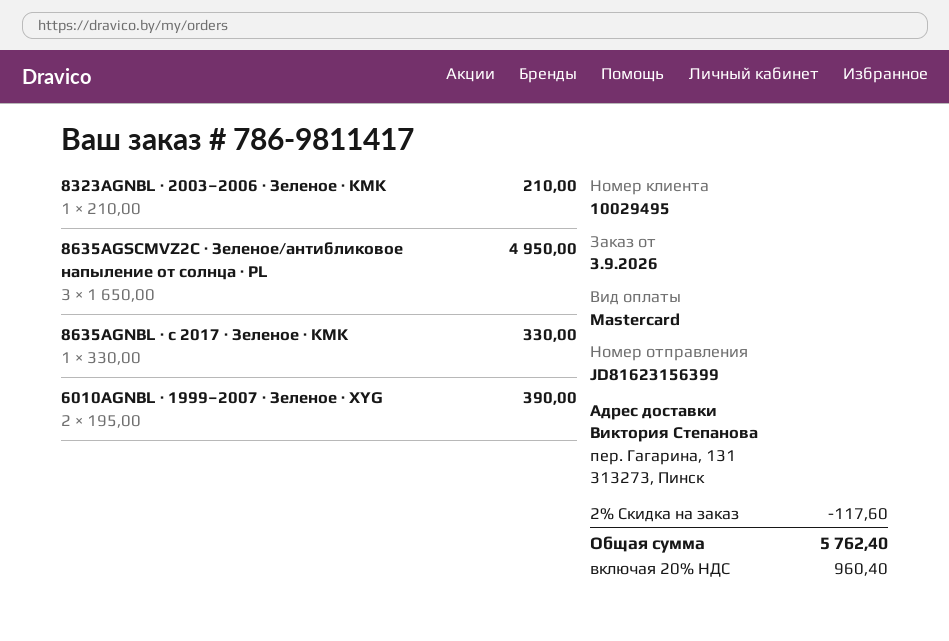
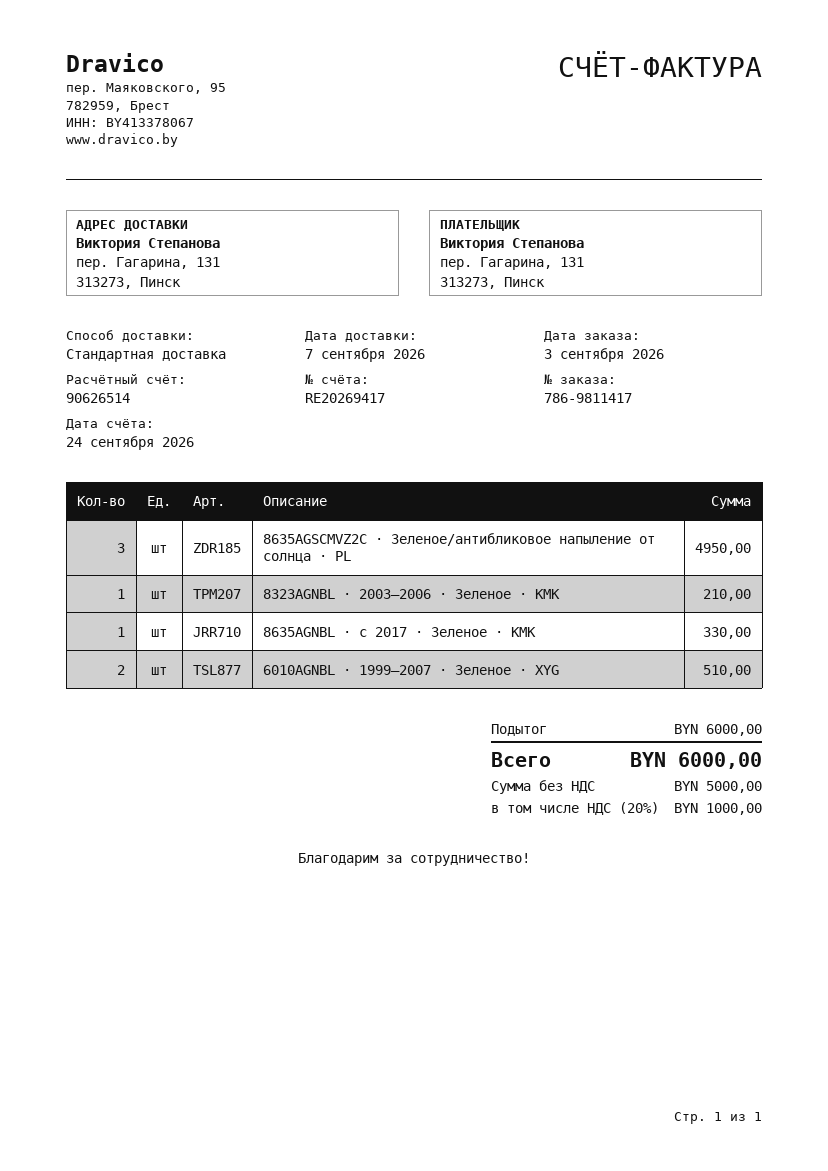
6010AGNBL · 1999–2007 · Зеленое · XYG: 2 for 390.00 -> 2 for 510.00
discount: 2% = 117.60 -> none
tax: 20% = 960.40 -> 20% = 1000.00
total: 5762.40 -> 6000.00

